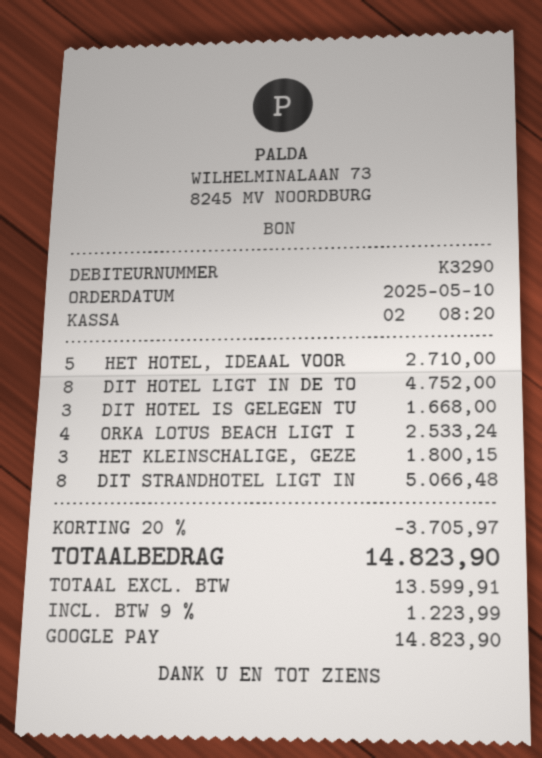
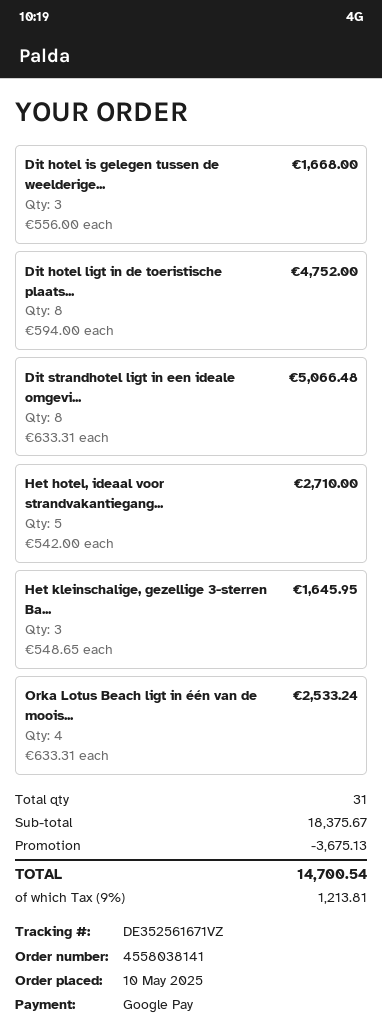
HET KLEINSCHALIGE, GEZE: 3 for 1800.15 -> 3 for 1645.95
discount: 3705.97 -> 3675.13
tax: 9% = 1223.99 -> 9% = 1213.81
total: 14823.90 -> 14700.54

